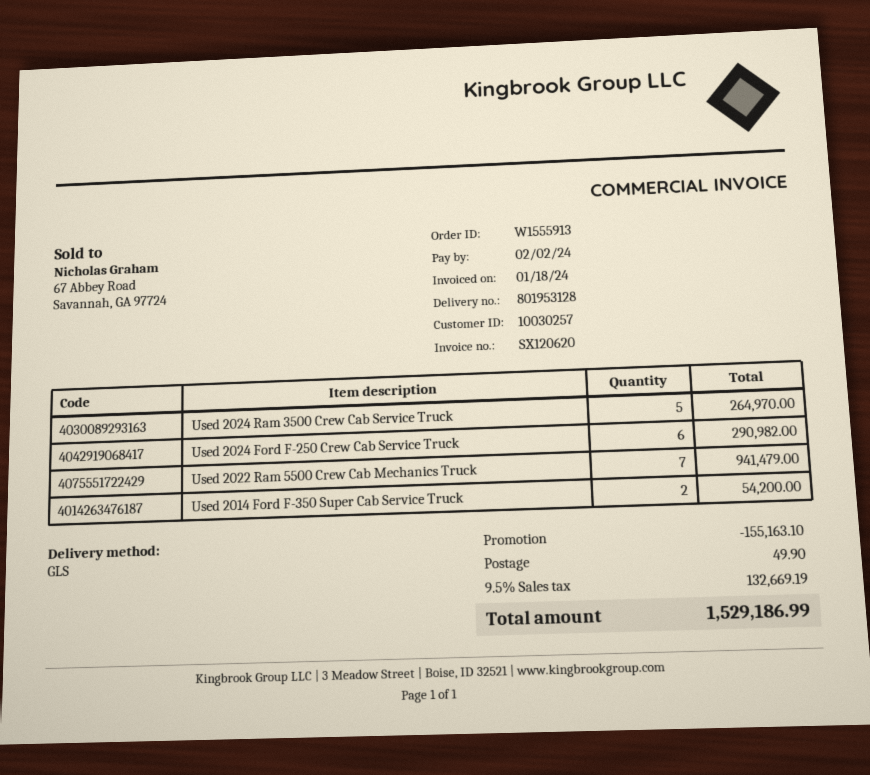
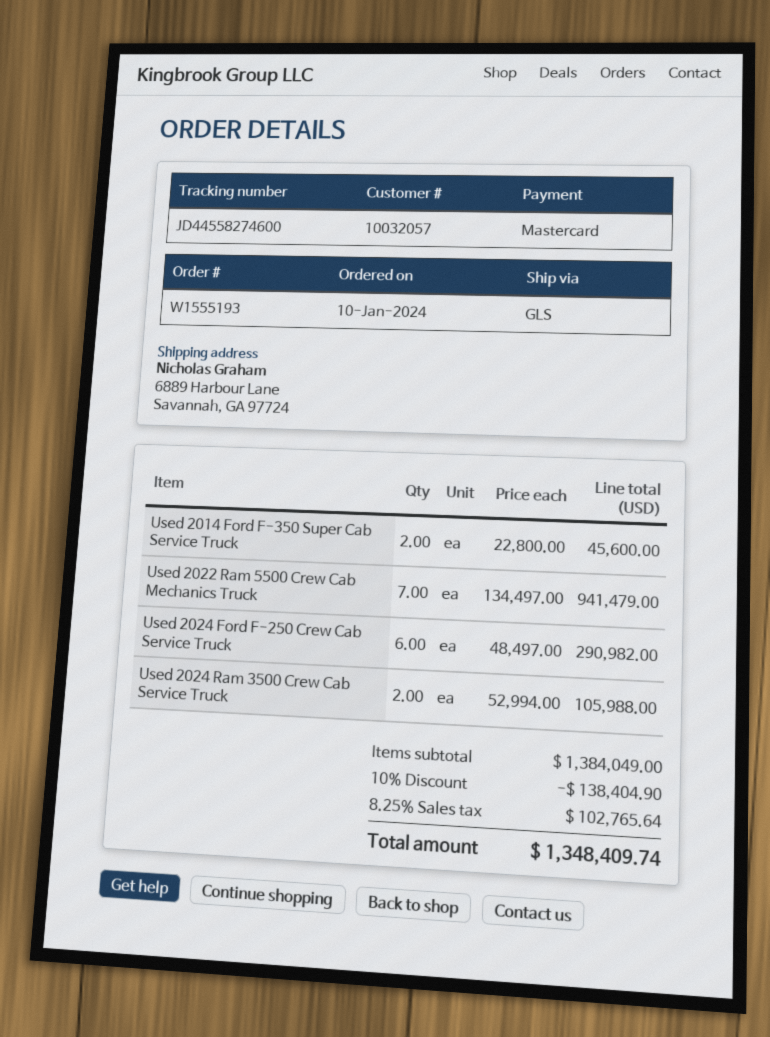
order number: W1555913 -> W1555193
customer number: 10030257 -> 10032057
Used 2024 Ram 3500 Crew Cab Service Truck: 5 for 264970.00 -> 2 for 105988.00
Used 2014 Ford F-350 Super Cab Service Truck: 2 for 54200.00 -> 2 for 45600.00
discount: 155163.10 -> 138404.90
shipping: 49.90 -> none
tax: 9.5% = 132669.19 -> 8.25% = 102765.64
total: 1529186.99 -> 1348409.74

